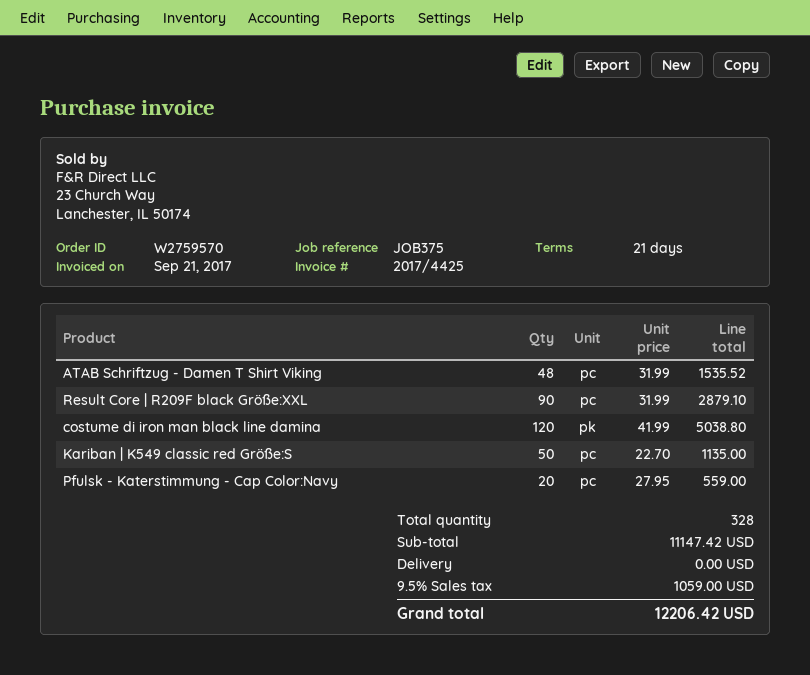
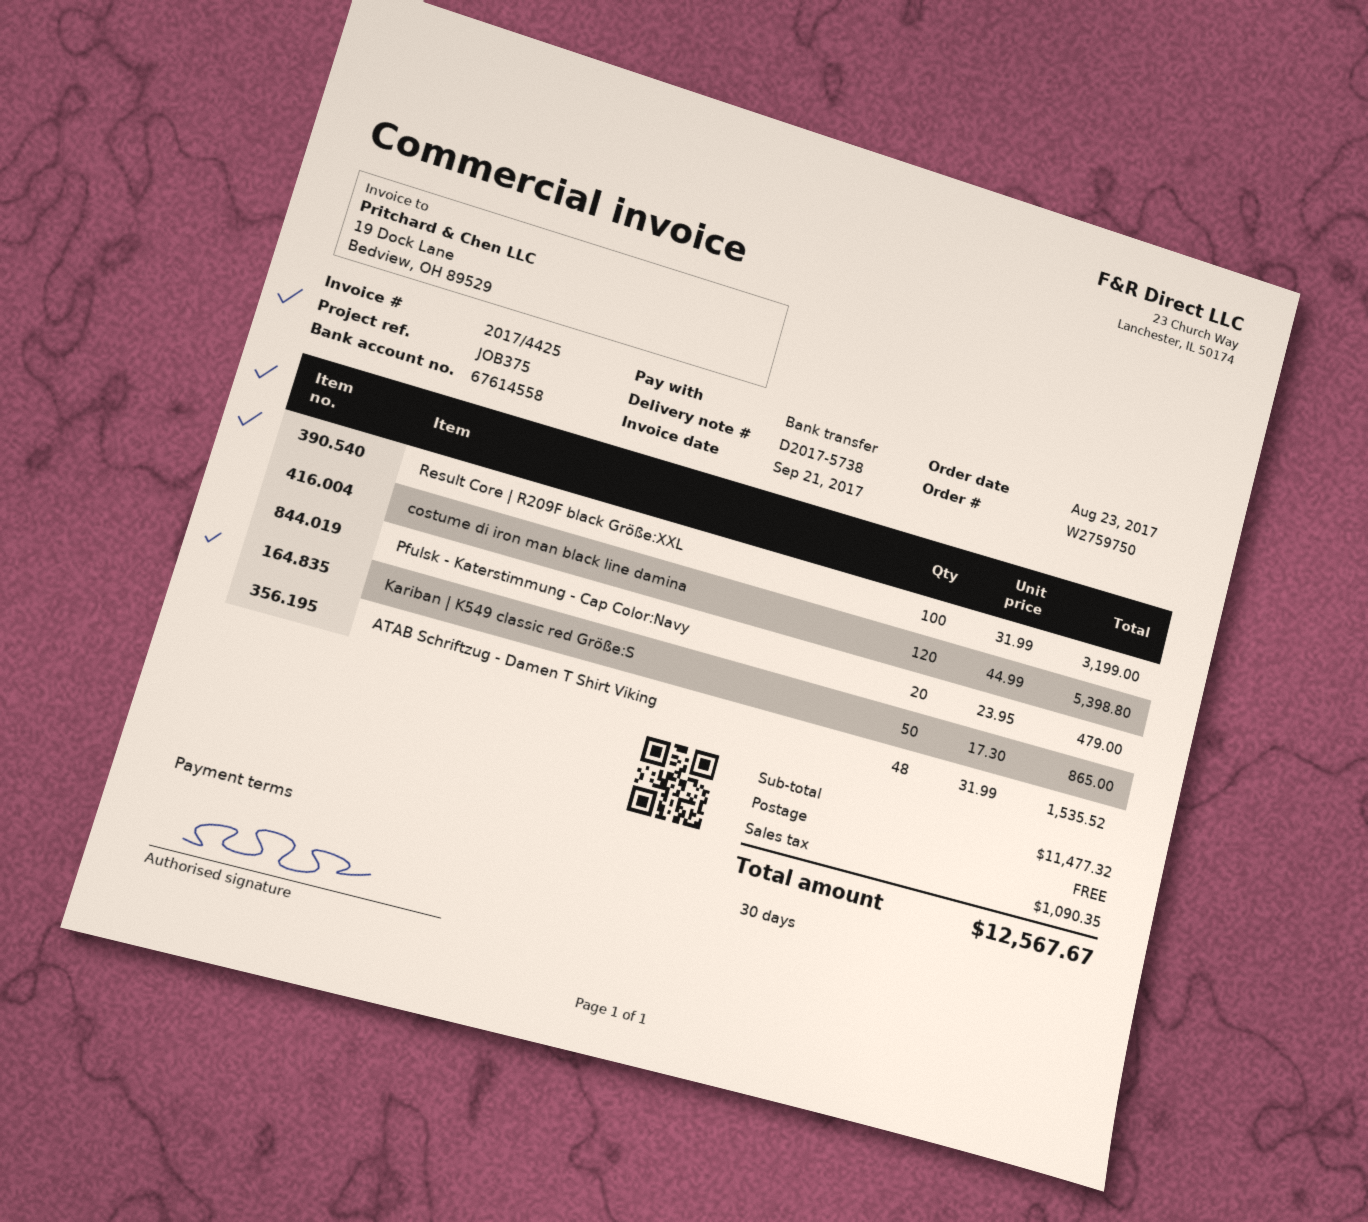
order number: W2759570 -> W2759750
payment terms: 21 days -> 30 days
Result Core | R209F black Größe:XXL: 90 x 31.99 = 2879.10 -> 100 x 31.99 = 3199.00
costume di iron man black line damina: 120 x 41.99 = 5038.80 -> 120 x 44.99 = 5398.80
Kariban | K549 classic red Größe:S: 50 x 22.70 = 1135.00 -> 50 x 17.30 = 865.00
Pfulsk - Katerstimmung - Cap Color:Navy: 20 x 27.95 = 559.00 -> 20 x 23.95 = 479.00
subtotal: 11147.42 -> 11477.32
tax: 1059.00 -> 1090.35
total: 12206.42 -> 12567.67

